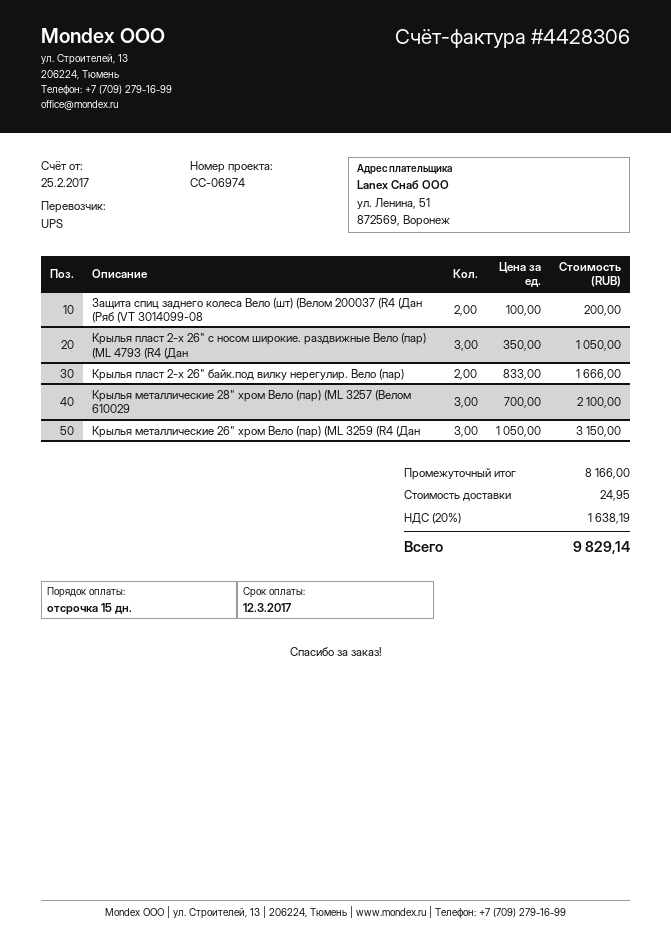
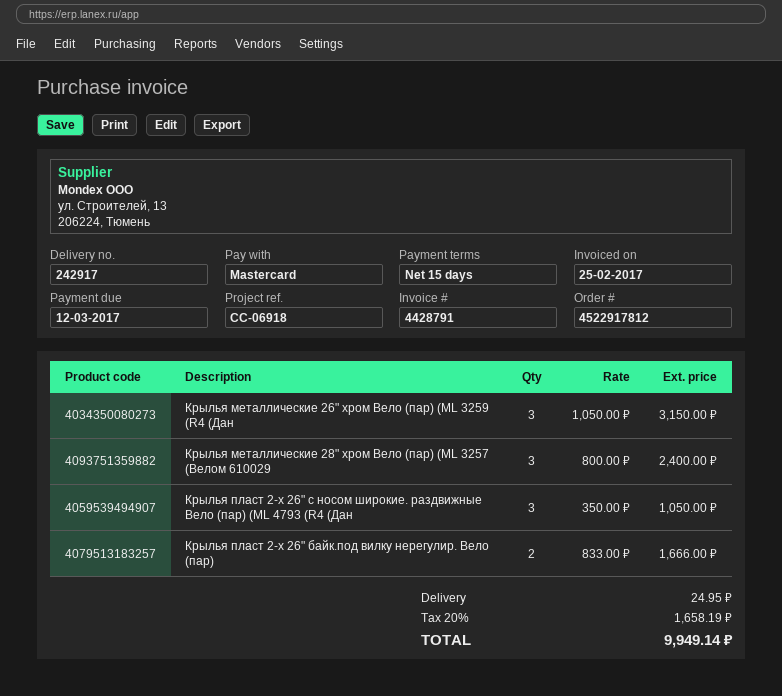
invoice number: 4428306 -> 4428791
reference: CC-06974 -> CC-06918
Защита спиц заднего колеса Вело (шт) (Велом 200037 (R4 (Дан (Ряб (VT 3014099-08: 2 x 100.00 = 200.00 -> none
Крылья металлические 28" хром Вело (пар) (ML 3257 (Велом 610029: 3 x 700.00 = 2100.00 -> 3 x 800.00 = 2400.00
tax: 20% = 1638.19 -> 20% = 1658.19
total: 9829.14 -> 9949.14

